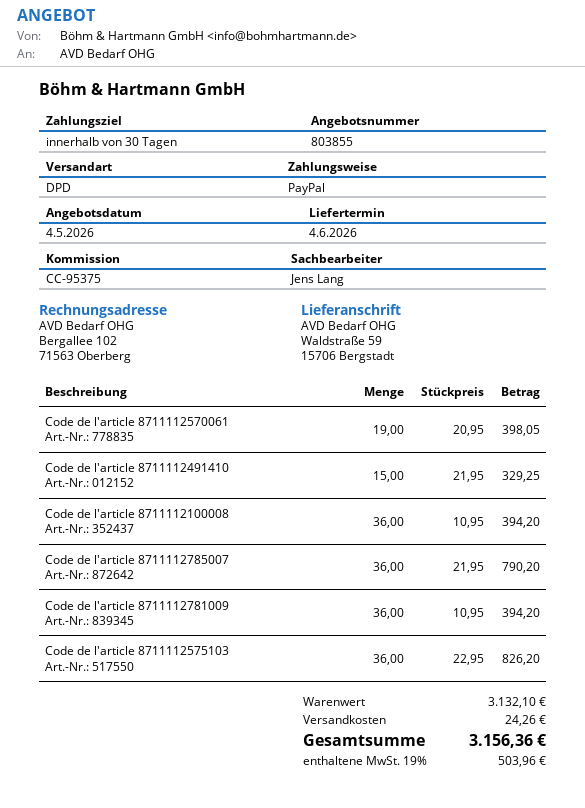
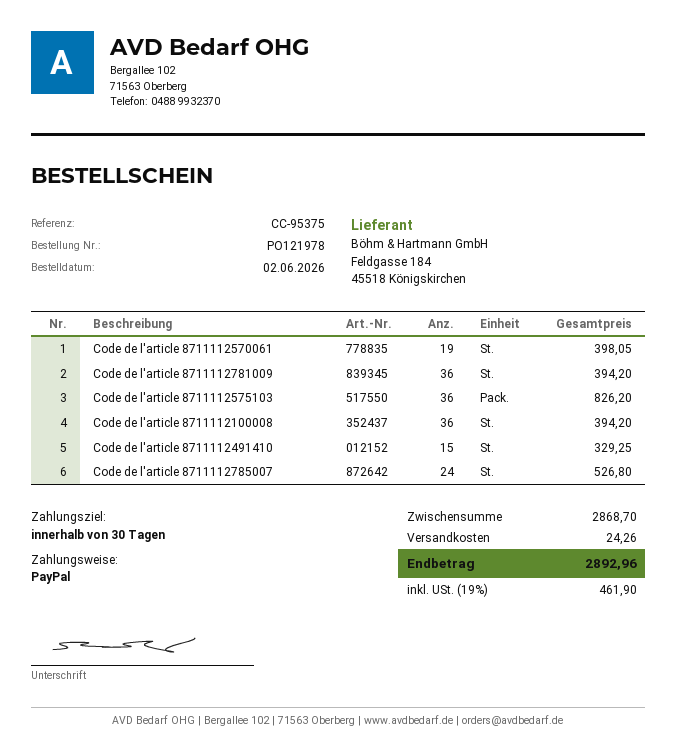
Code de l'article 8711112785007: 36 for 790.20 -> 24 for 526.80
subtotal: 3132.10 -> 2868.70
tax: 19% = 503.96 -> 19% = 461.90
total: 3156.36 -> 2892.96

